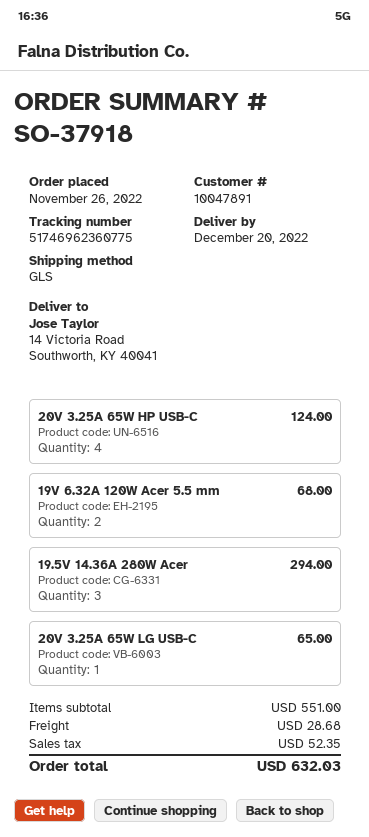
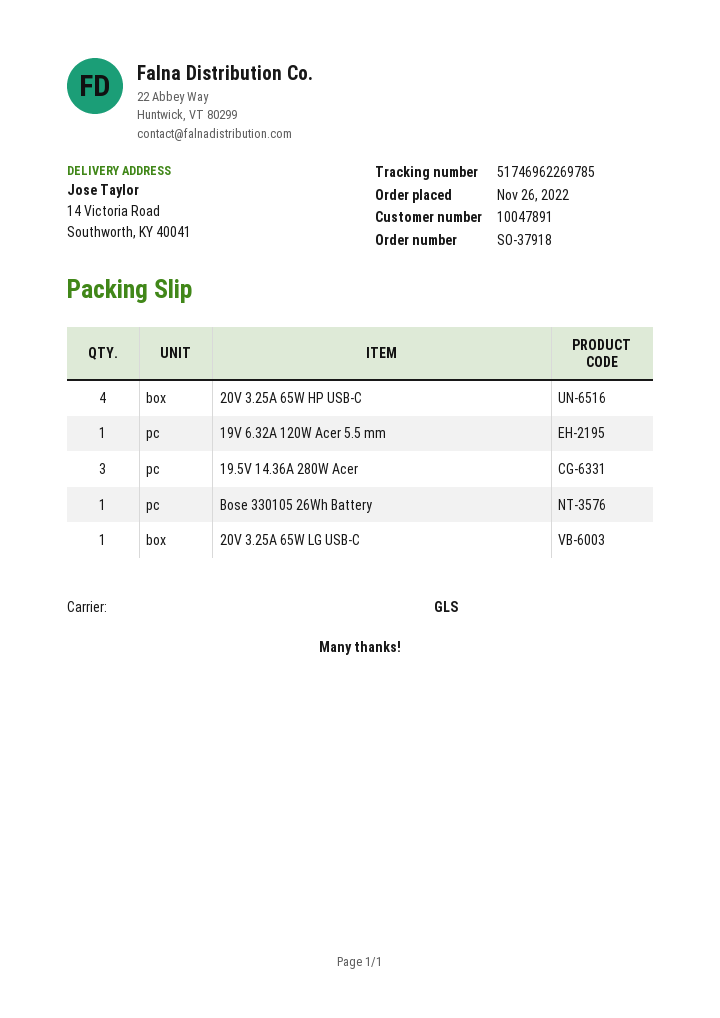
tracking number: 51746962360775 -> 51746962269785
19V 6.32A 120W Acer 5.5 mm: 2 -> 1
Bose 330105 26Wh Battery: none -> 1

